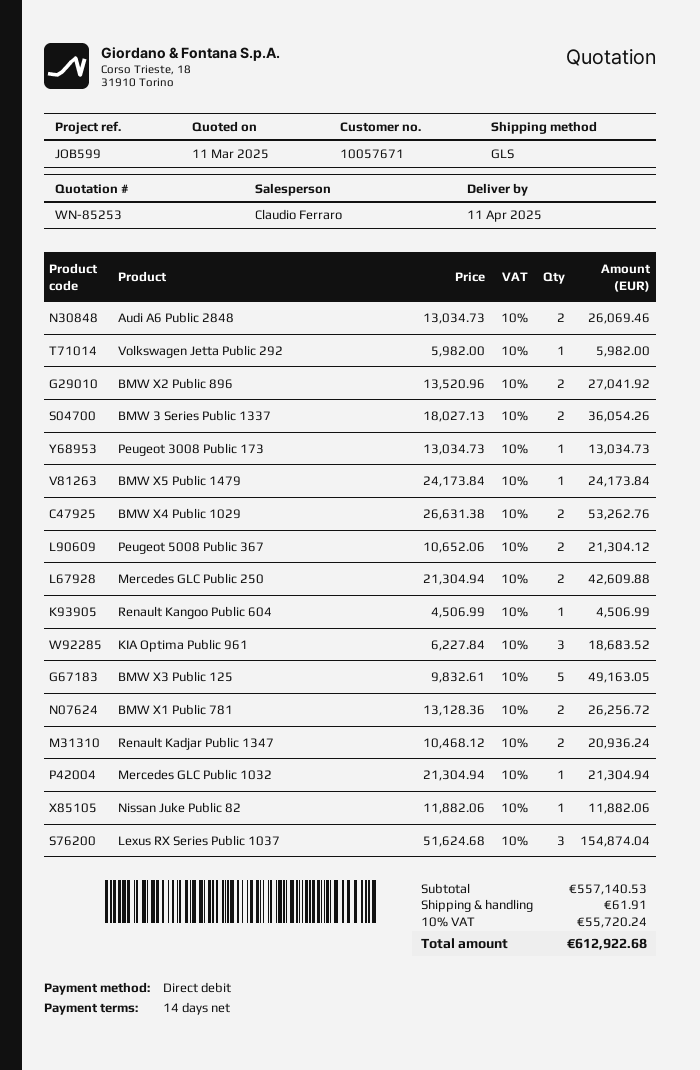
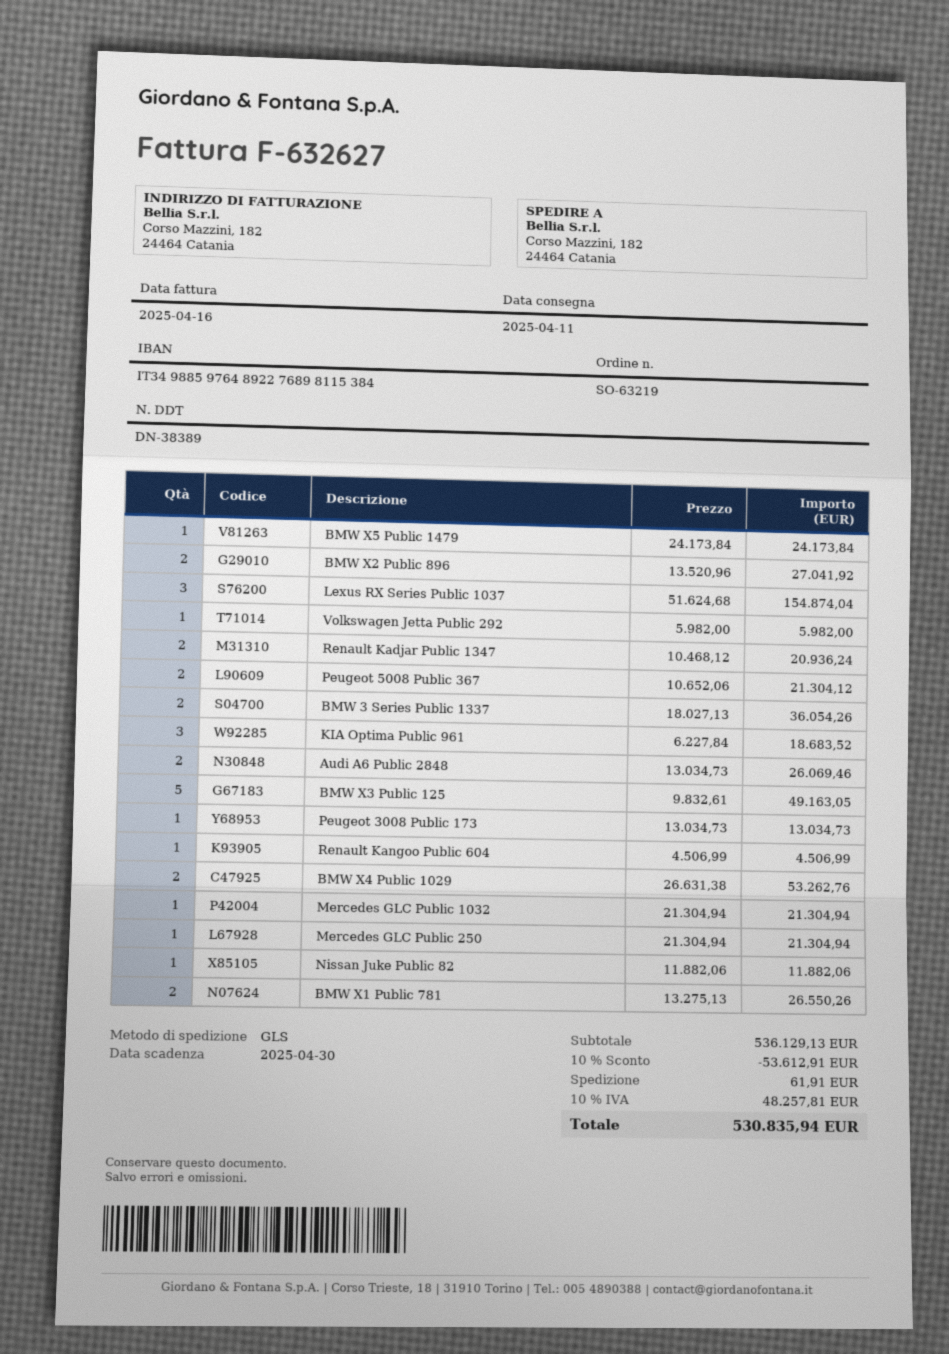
Mercedes GLC Public 250: 2 x 21304.94 = 42609.88 -> 1 x 21304.94 = 21304.94
BMW X1 Public 781: 2 x 13128.36 = 26256.72 -> 2 x 13275.13 = 26550.26
subtotal: 557140.53 -> 536129.13
discount: none -> 10% = 53612.91
tax: 10% = 55720.24 -> 10% = 48257.81
total: 612922.68 -> 530835.94

